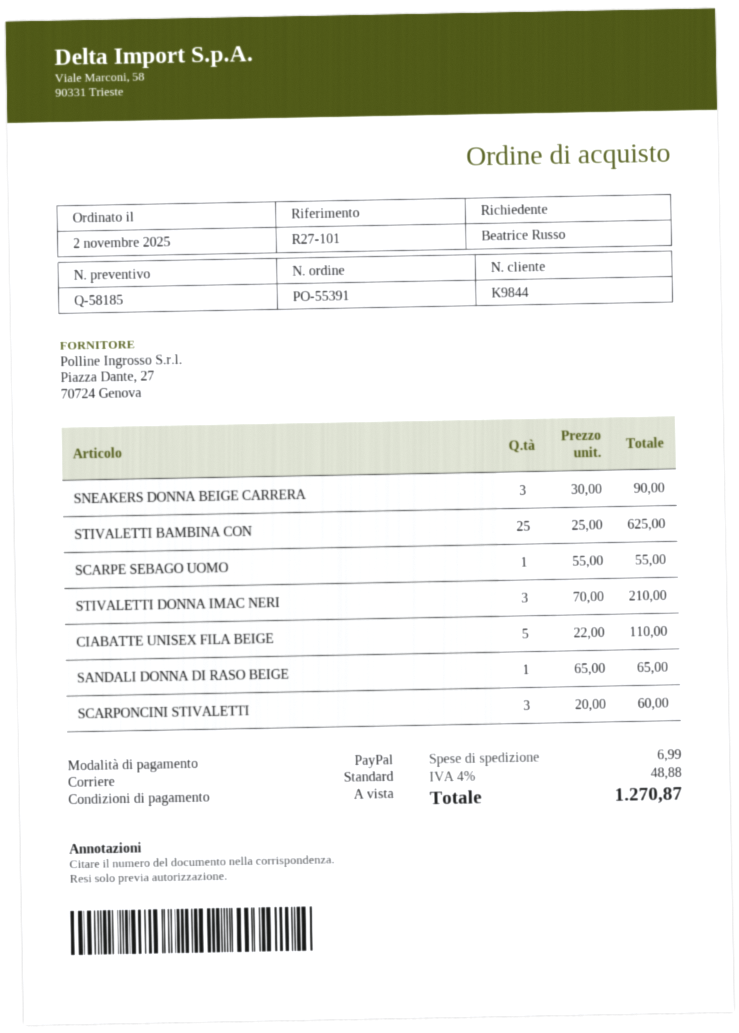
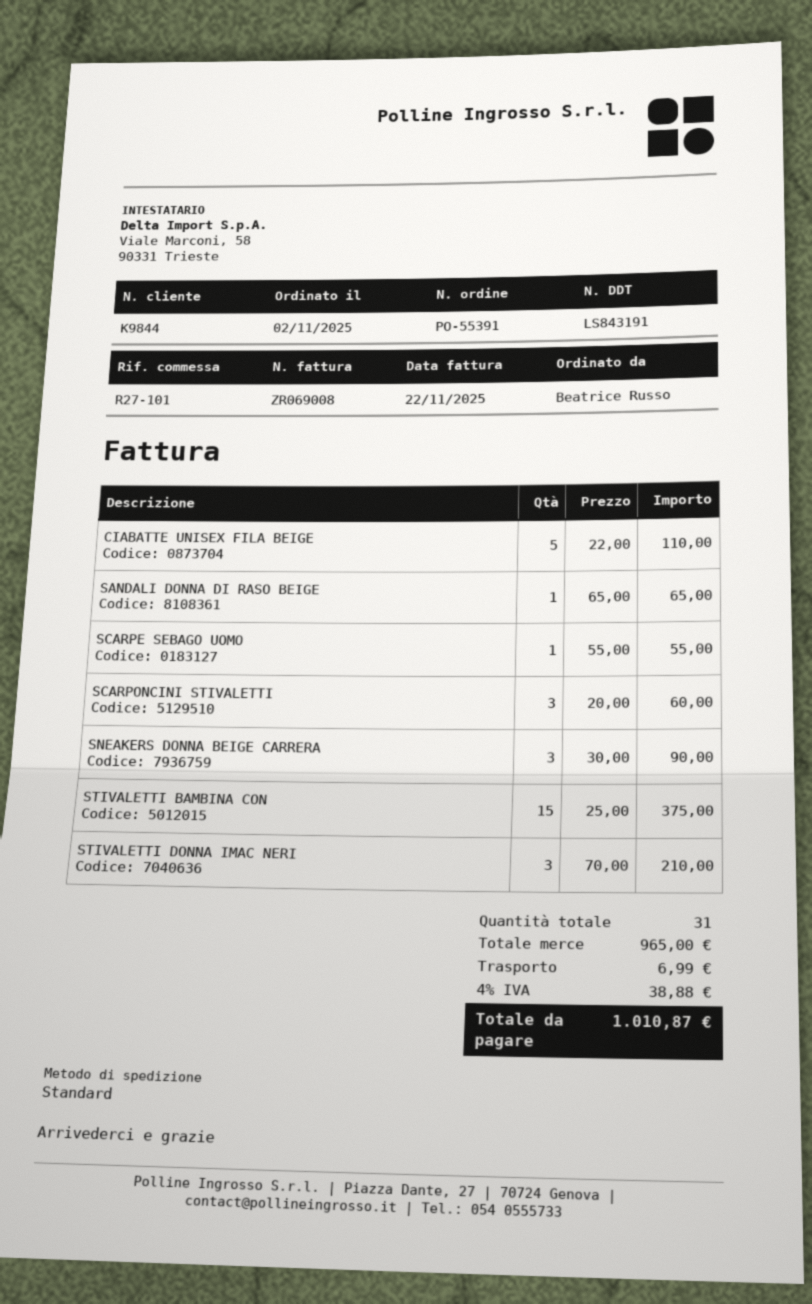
STIVALETTI BAMBINA CON: 25 x 25.00 = 625.00 -> 15 x 25.00 = 375.00
tax: 4% = 48.88 -> 4% = 38.88
total: 1270.87 -> 1010.87

